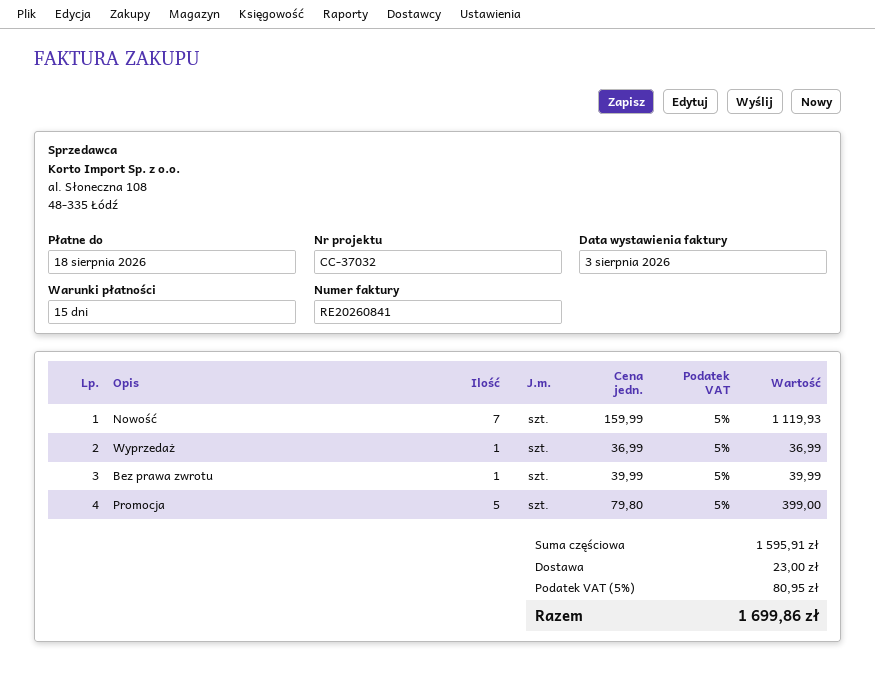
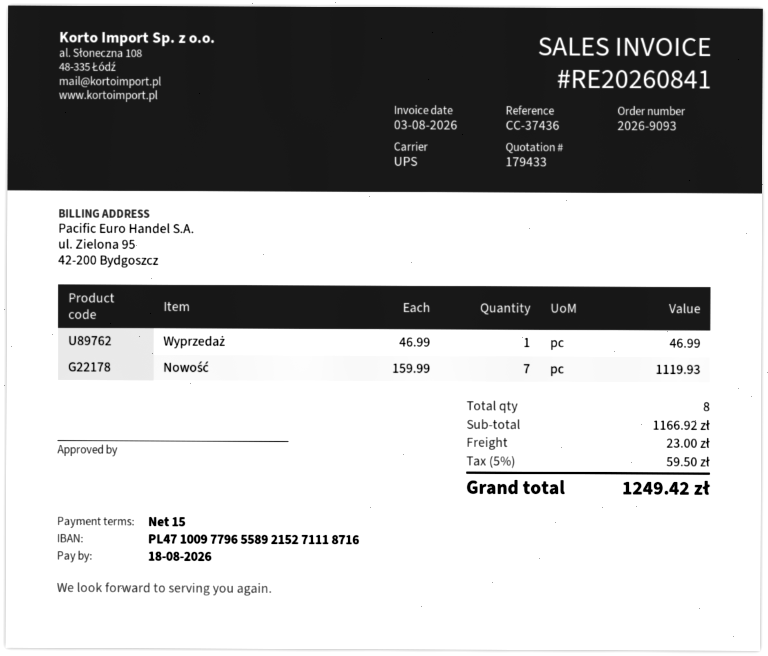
reference: CC-37032 -> CC-37436
Wyprzedaż: 1 x 36.99 = 36.99 -> 1 x 46.99 = 46.99
Bez prawa zwrotu: 1 x 39.99 = 39.99 -> none
Promocja: 5 x 79.80 = 399.00 -> none
subtotal: 1595.91 -> 1166.92
tax: 5% = 80.95 -> 5% = 59.50
total: 1699.86 -> 1249.42

